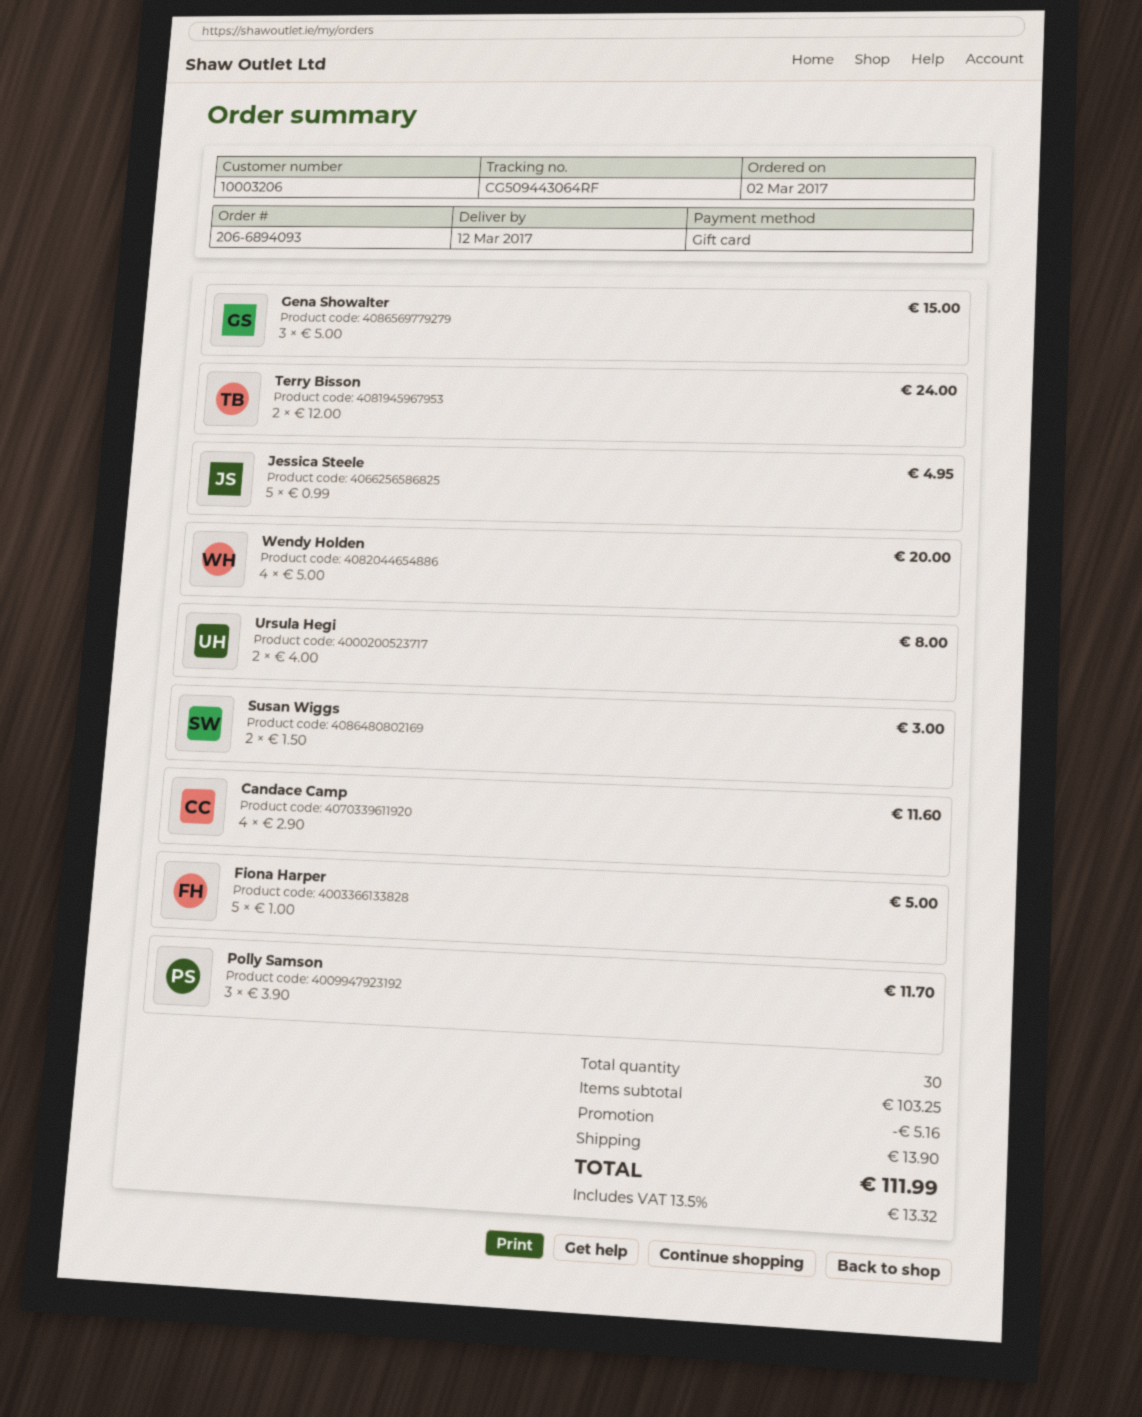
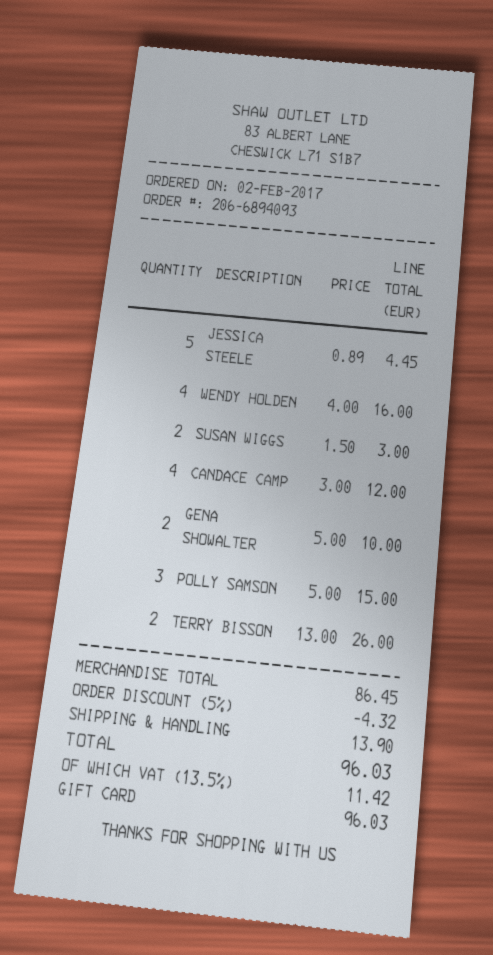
order date: 2017-03-02 -> 2017-02-02
Gena Showalter: 3 x 5.00 = 15.00 -> 2 x 5.00 = 10.00
Terry Bisson: 2 x 12.00 = 24.00 -> 2 x 13.00 = 26.00
Jessica Steele: 5 x 0.99 = 4.95 -> 5 x 0.89 = 4.45
Wendy Holden: 4 x 5.00 = 20.00 -> 4 x 4.00 = 16.00
Ursula Hegi: 2 x 4.00 = 8.00 -> none
Candace Camp: 4 x 2.90 = 11.60 -> 4 x 3.00 = 12.00
Fiona Harper: 5 x 1.00 = 5.00 -> none
Polly Samson: 3 x 3.90 = 11.70 -> 3 x 5.00 = 15.00
subtotal: 103.25 -> 86.45
discount: 5.16 -> 4.32
tax: 13.5% = 13.32 -> 13.5% = 11.42
total: 111.99 -> 96.03

